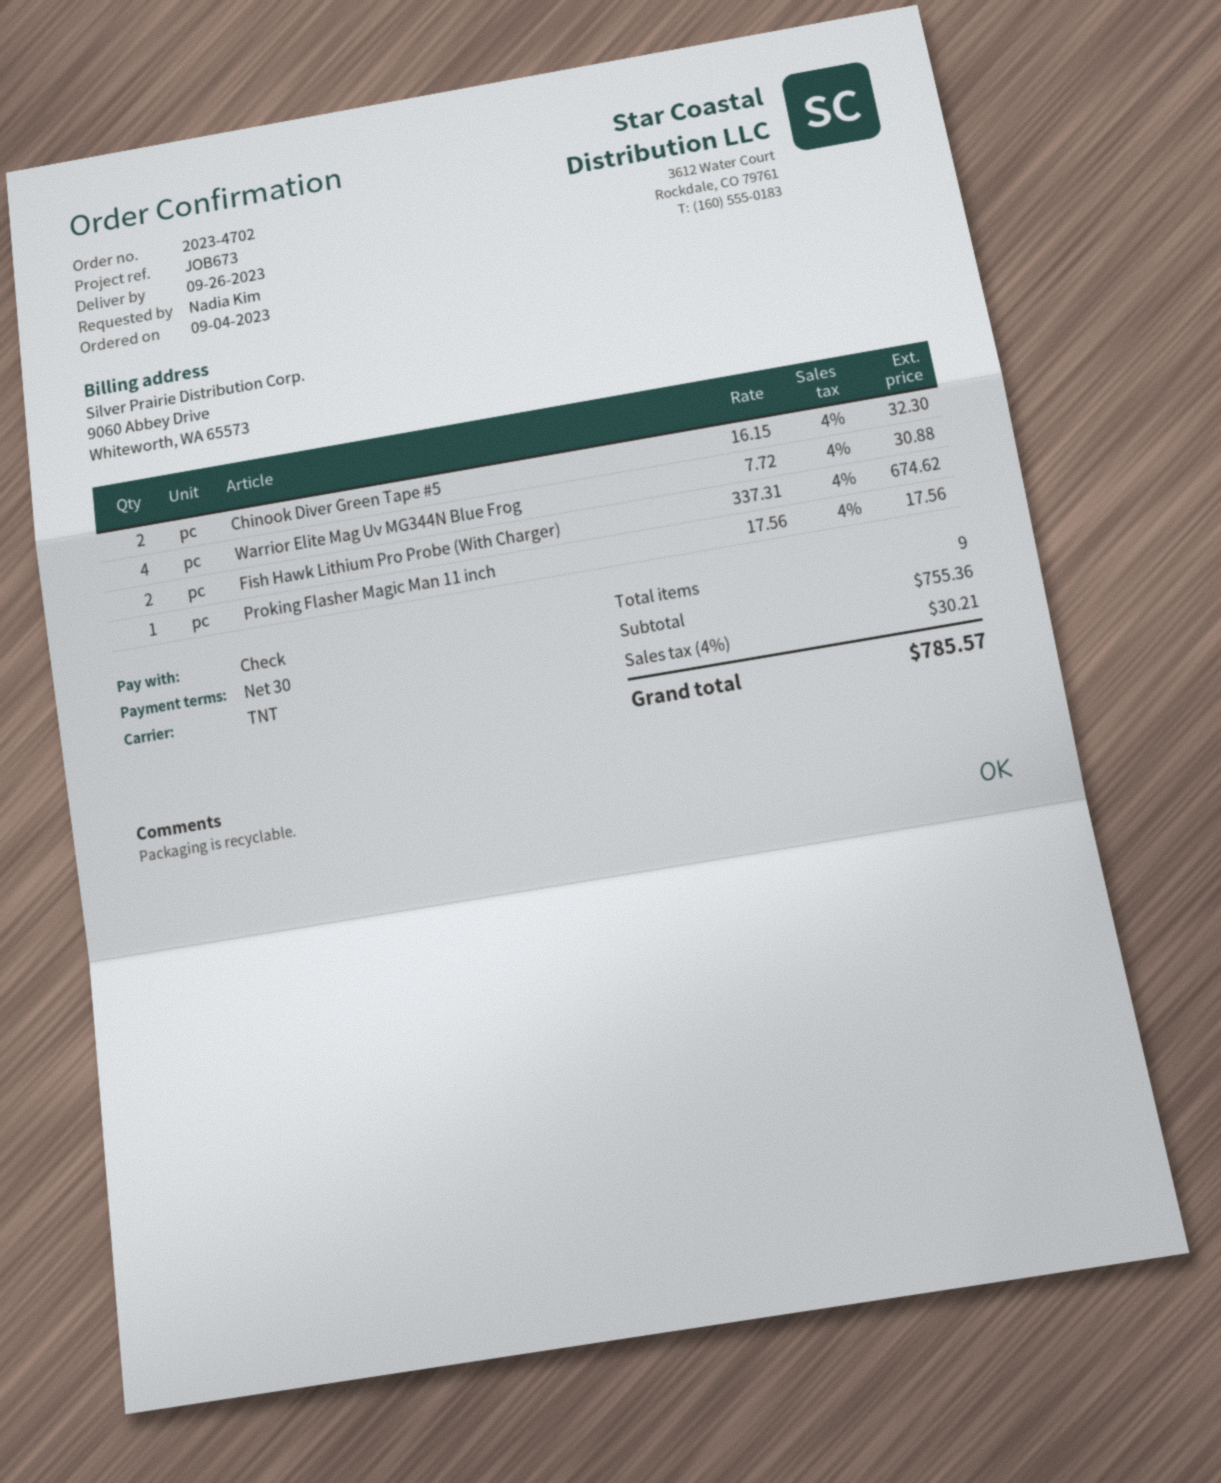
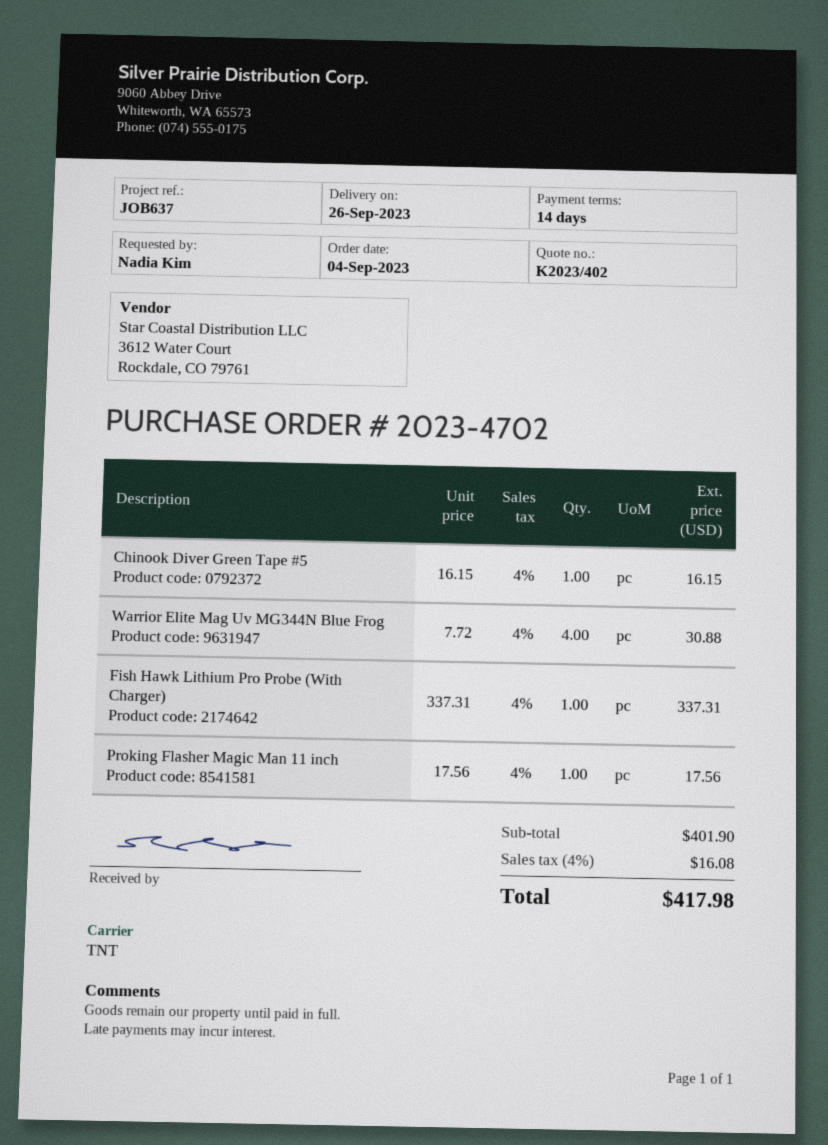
payment terms: 30 days -> 14 days
reference: JOB673 -> JOB637
Chinook Diver Green Tape #5: 2 x 16.15 = 32.30 -> 1 x 16.15 = 16.15
Fish Hawk Lithium Pro Probe (With Charger): 2 x 337.31 = 674.62 -> 1 x 337.31 = 337.31
subtotal: 755.36 -> 401.90
tax: 4% = 30.21 -> 4% = 16.08
total: 785.57 -> 417.98

